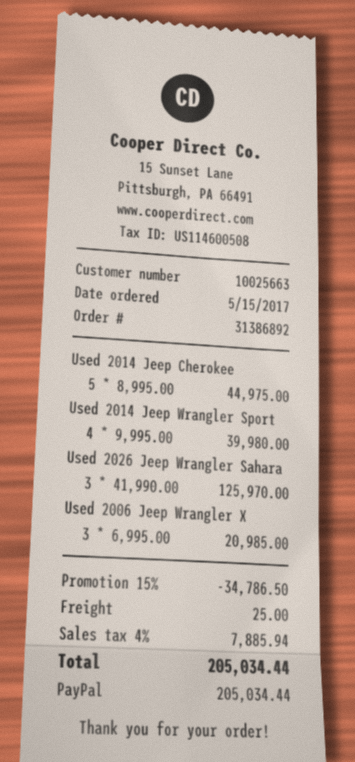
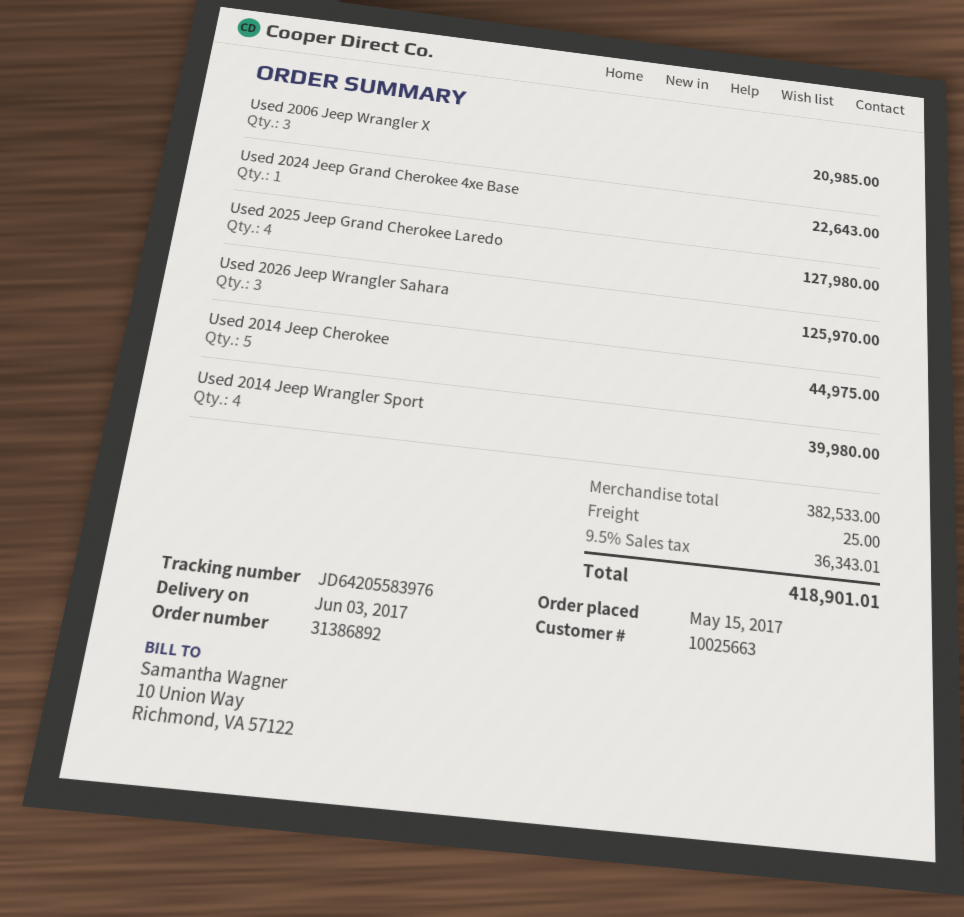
Used 2024 Jeep Grand Cherokee 4xe Base: none -> 1 for 22643.00
Used 2025 Jeep Grand Cherokee Laredo: none -> 4 for 127980.00
discount: 15% = 34786.50 -> none
tax: 4% = 7885.94 -> 9.5% = 36343.01
total: 205034.44 -> 418901.01

